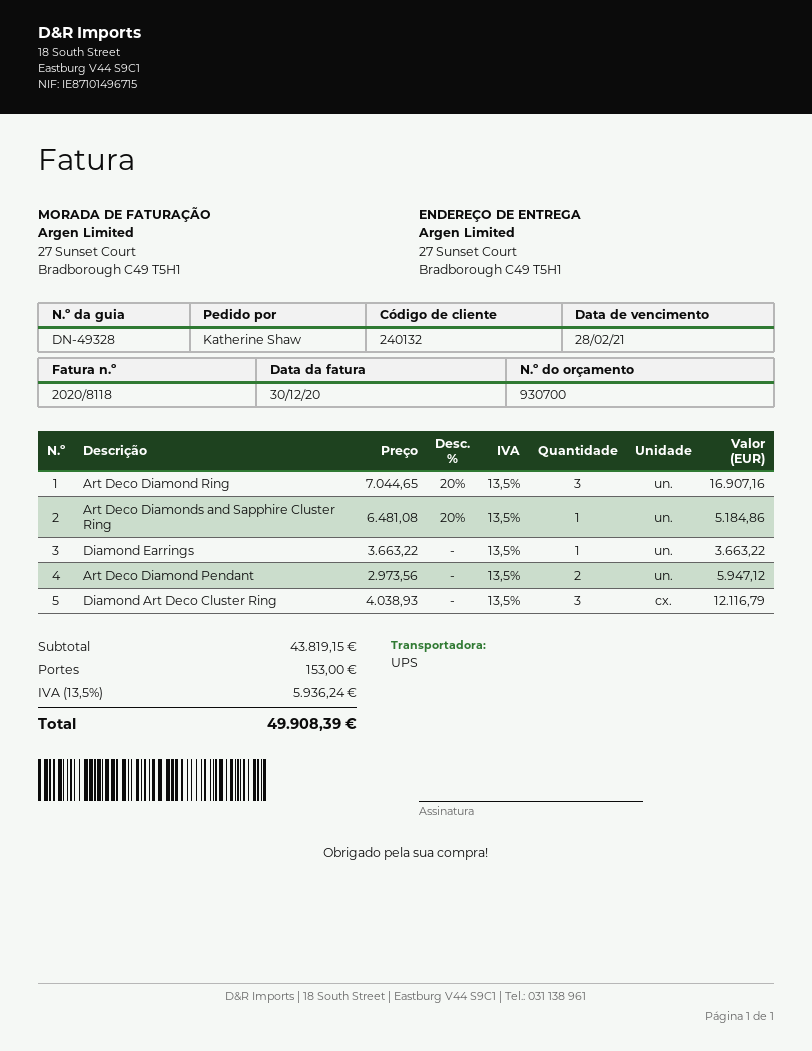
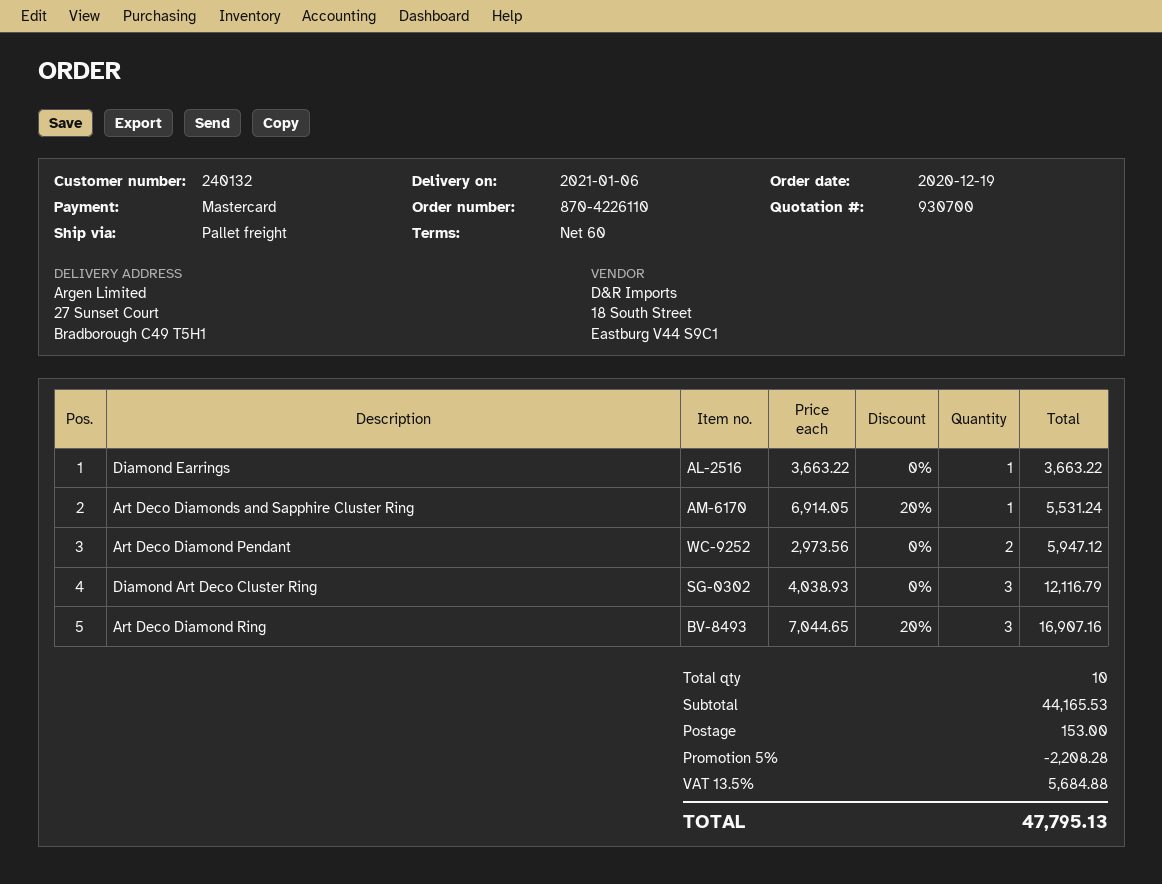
shipping method: UPS -> pallet freight
Art Deco Diamonds and Sapphire Cluster Ring: 1 x 6481.08 - 20% = 5184.86 -> 1 x 6914.05 - 20% = 5531.24
subtotal: 43819.15 -> 44165.53
discount: none -> 5% = 2208.28
tax: 13.5% = 5936.24 -> 13.5% = 5684.88
total: 49908.39 -> 47795.13

